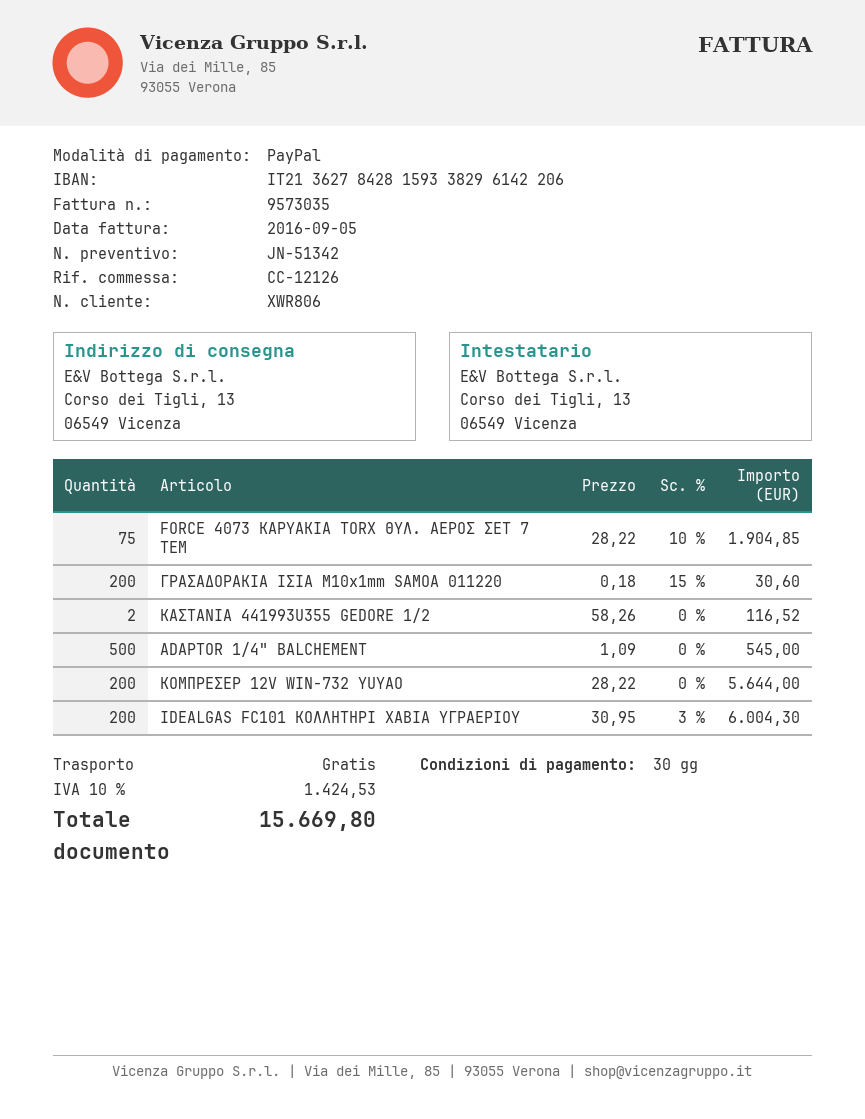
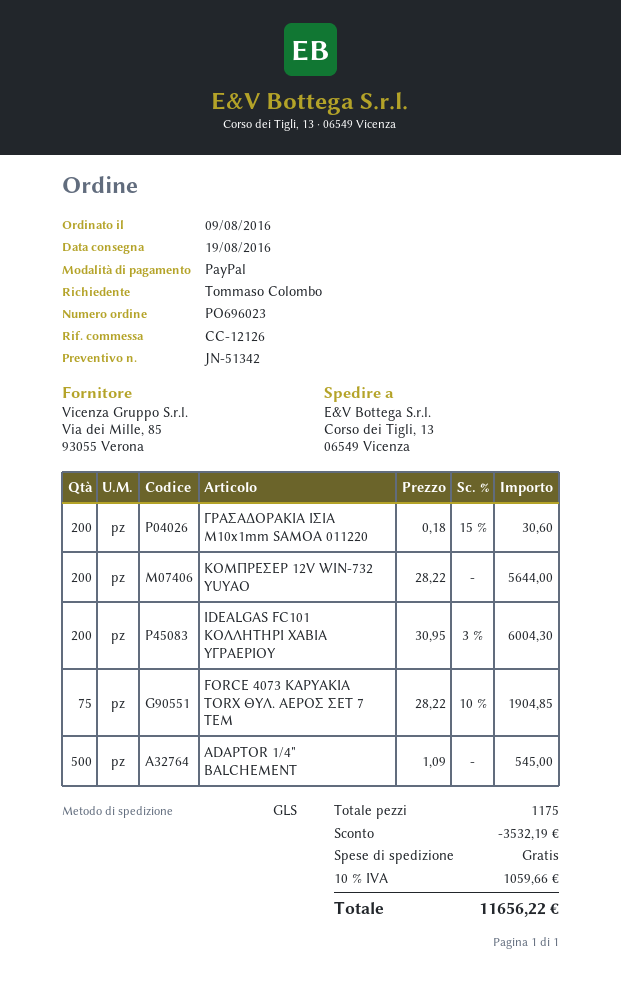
ΚΑΣΤΑΝΙΑ 441993U355 GEDORE 1/2: 2 x 58.26 = 116.52 -> none
discount: none -> 3532.19
tax: 10% = 1424.53 -> 10% = 1059.66
total: 15669.80 -> 11656.22

